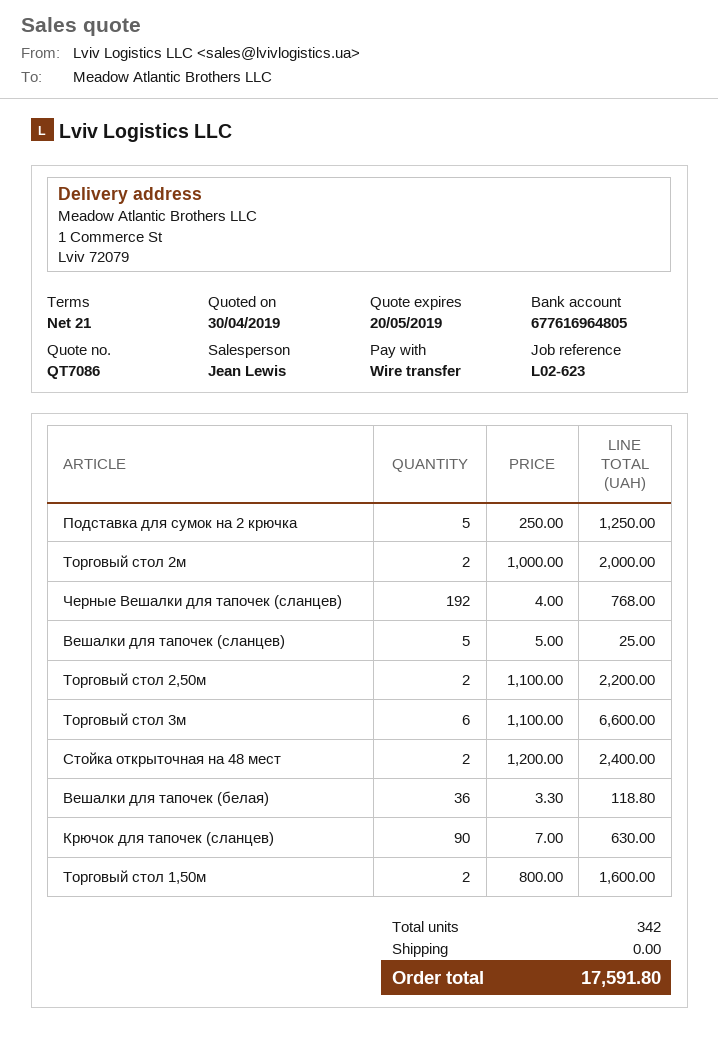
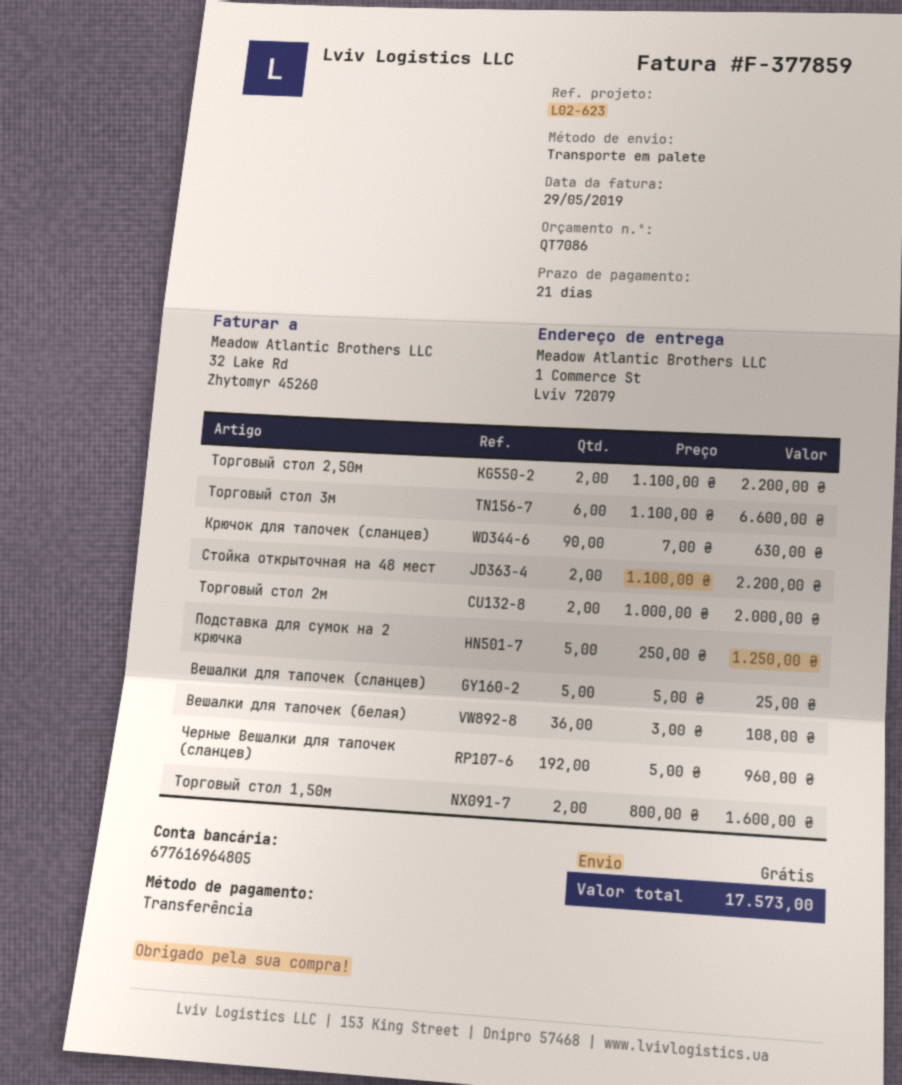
Черные Вешалки для тапочек (сланцев): 192 x 4.00 = 768.00 -> 192 x 5.00 = 960.00
Стойка открыточная на 48 мест: 2 x 1200.00 = 2400.00 -> 2 x 1100.00 = 2200.00
Вешалки для тапочек (белая): 36 x 3.30 = 118.80 -> 36 x 3.00 = 108.00
total: 17591.80 -> 17573.00

